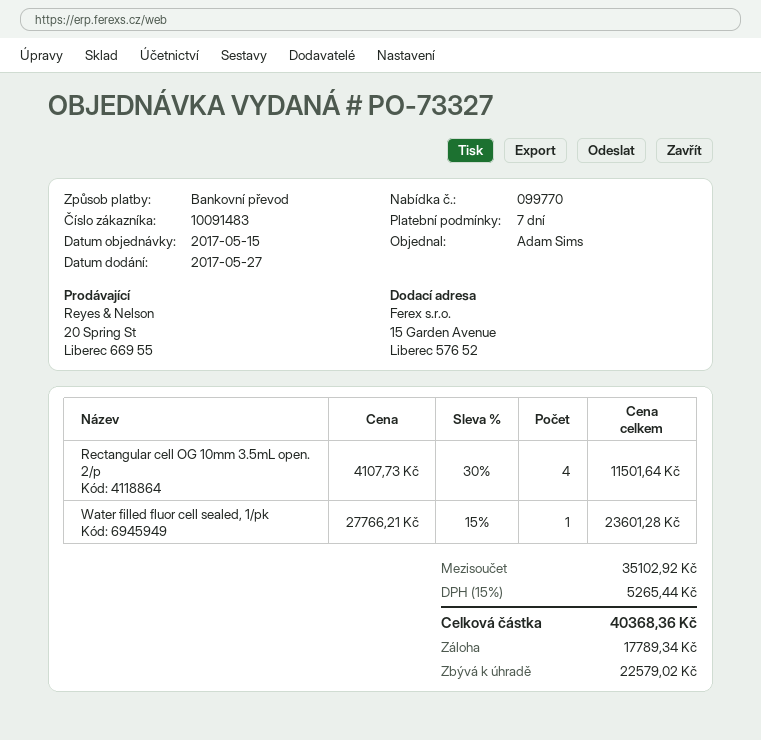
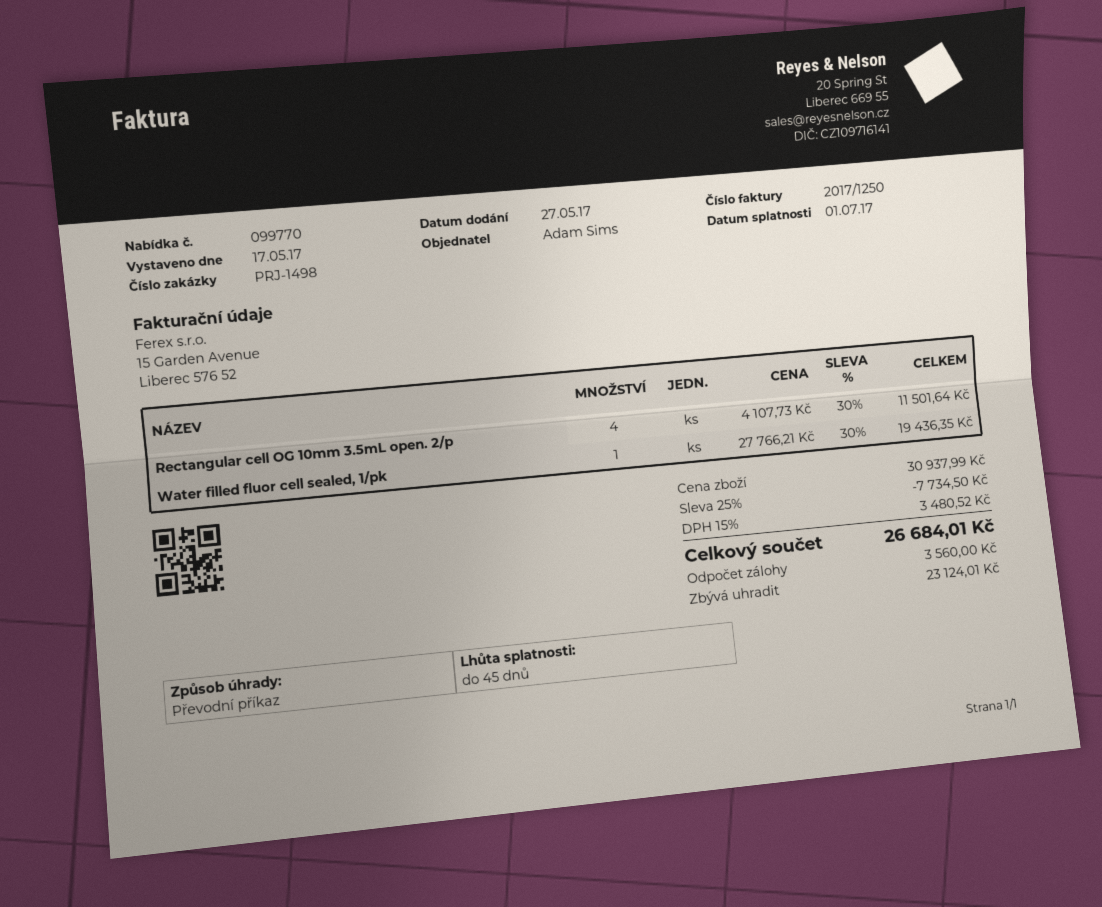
payment terms: 7 days -> 45 days
Water filled fluor cell sealed, 1/pk: 1 x 27766.21 - 15% = 23601.28 -> 1 x 27766.21 - 30% = 19436.35
subtotal: 35102.92 -> 30937.99
discount: none -> 25% = 7734.50
tax: 15% = 5265.44 -> 15% = 3480.52
total: 40368.36 -> 26684.01
deposit: 17789.34 -> 3560.00
balance: 22579.02 -> 23124.01

